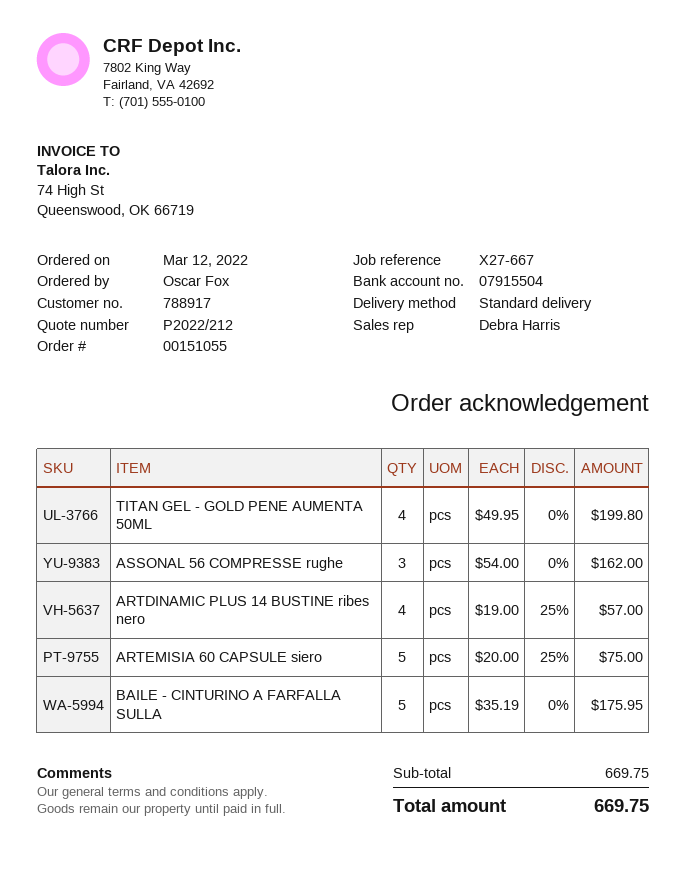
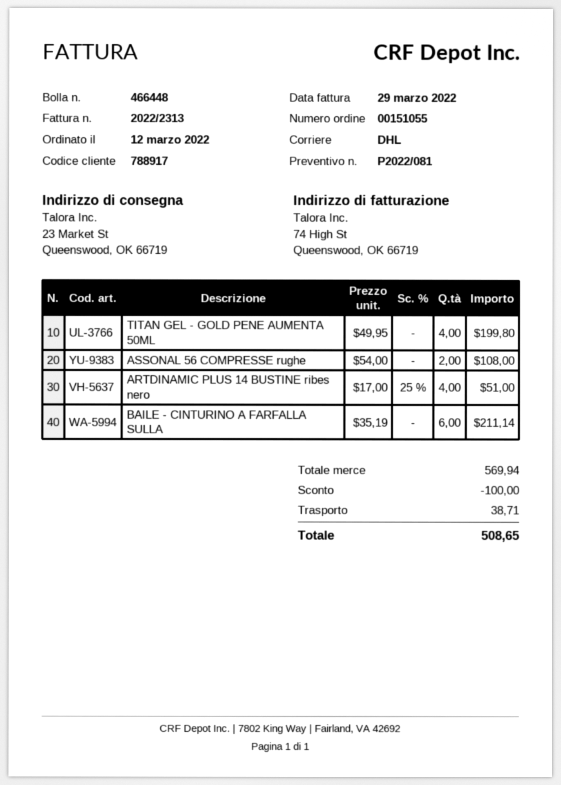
quote number: P2022/212 -> P2022/081
shipping method: standard -> DHL
ASSONAL 56 COMPRESSE rughe: 3 x 54.00 = 162.00 -> 2 x 54.00 = 108.00
ARTDINAMIC PLUS 14 BUSTINE ribes nero: 4 x 19.00 - 25% = 57.00 -> 4 x 17.00 - 25% = 51.00
ARTEMISIA 60 CAPSULE siero: 5 x 20.00 - 25% = 75.00 -> none
BAILE - CINTURINO A FARFALLA SULLA: 5 x 35.19 = 175.95 -> 6 x 35.19 = 211.14
subtotal: 669.75 -> 569.94
discount: none -> 100.00
shipping: none -> 38.71
total: 669.75 -> 508.65

